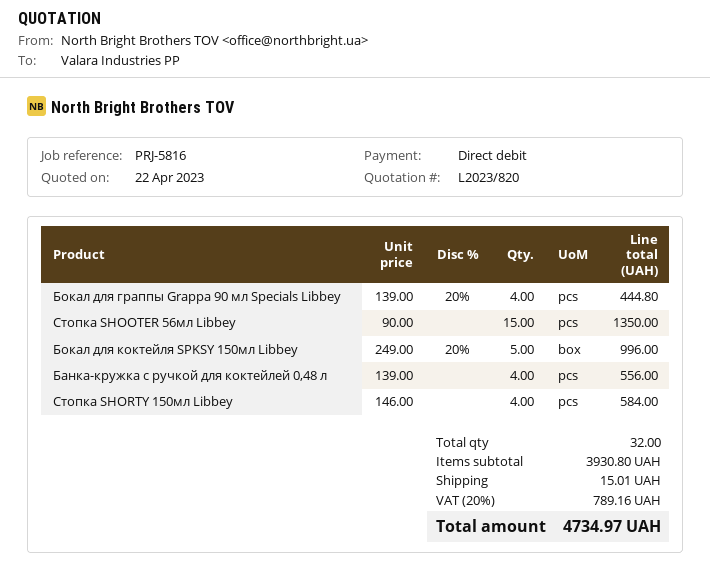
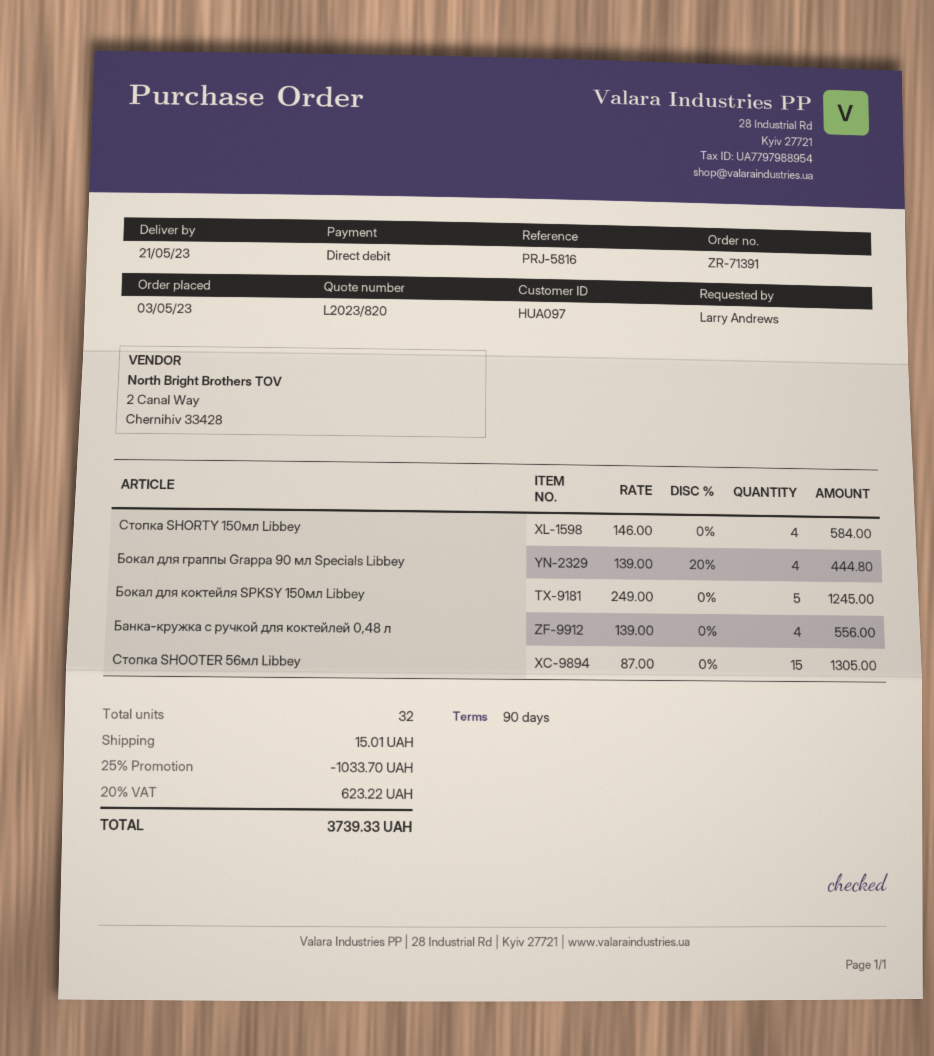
Стопка SHOOTER 56мл Libbey: 15 x 90.00 = 1350.00 -> 15 x 87.00 = 1305.00
Бокал для коктейля SPKSY 150мл Libbey: 5 x 249.00 - 20% = 996.00 -> 5 x 249.00 = 1245.00
discount: none -> 25% = 1033.70
tax: 20% = 789.16 -> 20% = 623.22
total: 4734.97 -> 3739.33

